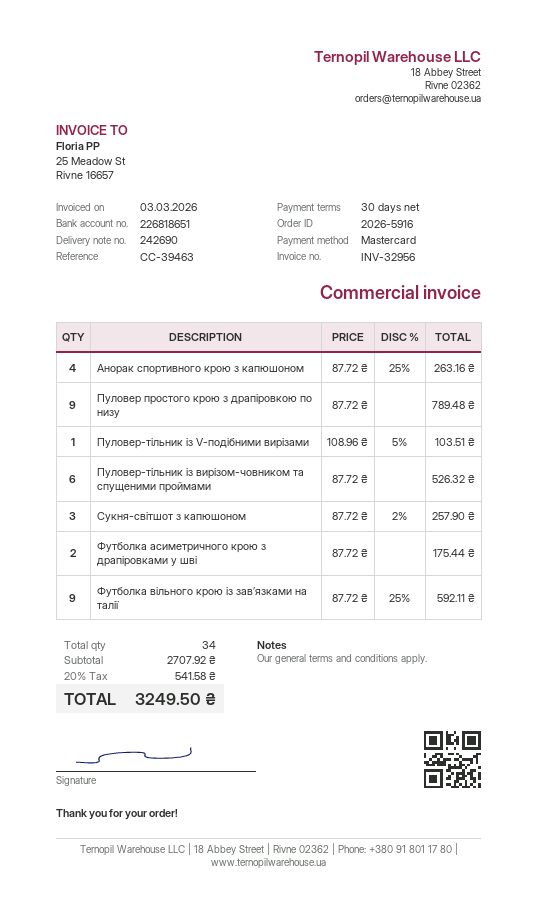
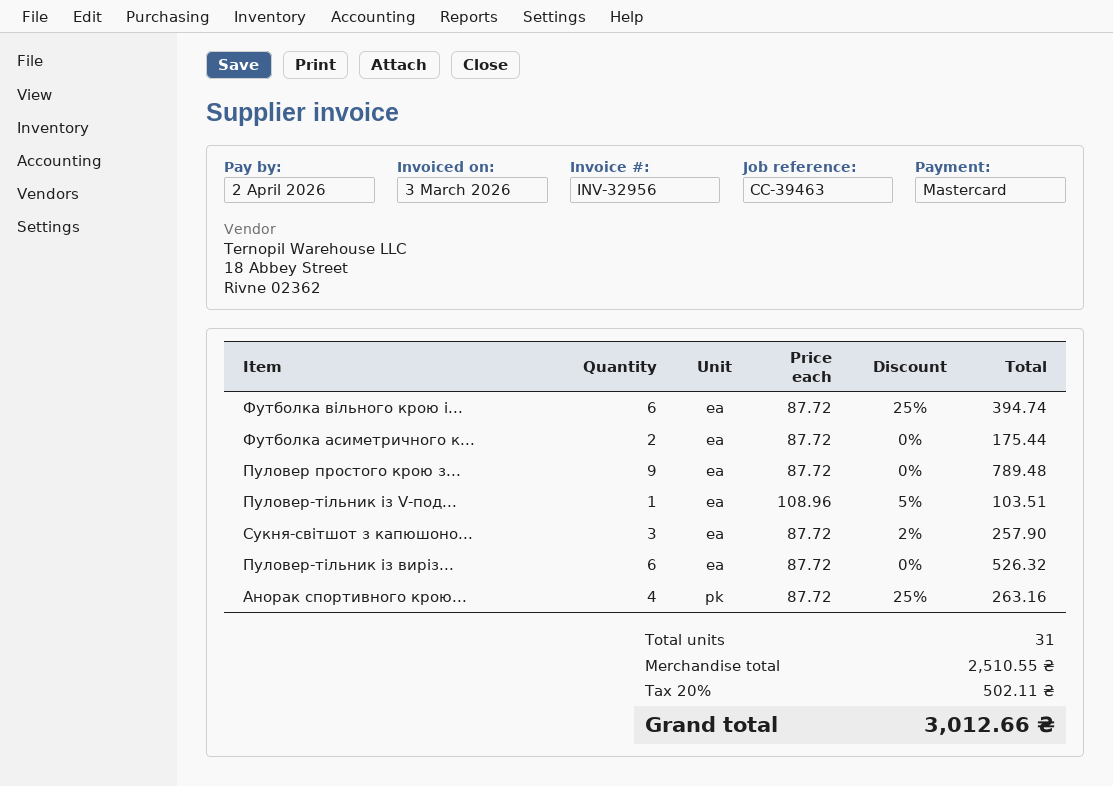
Футболка вільного крою із зав’язками на талії: 9 x 87.72 - 25% = 592.11 -> 6 x 87.72 - 25% = 394.74
total quantity: 34 -> 31
subtotal: 2707.92 -> 2510.55
tax: 20% = 541.58 -> 20% = 502.11
total: 3249.50 -> 3012.66

